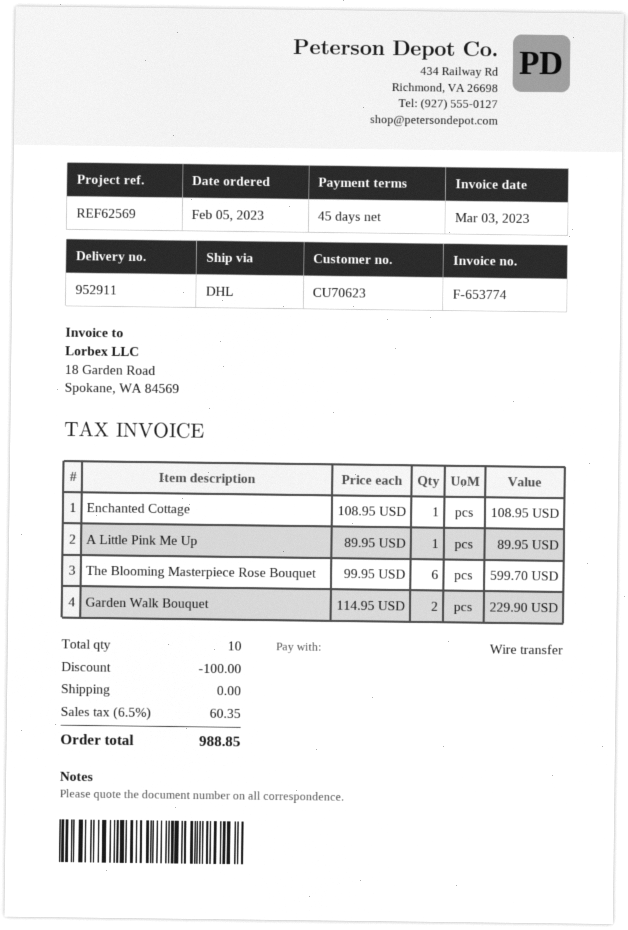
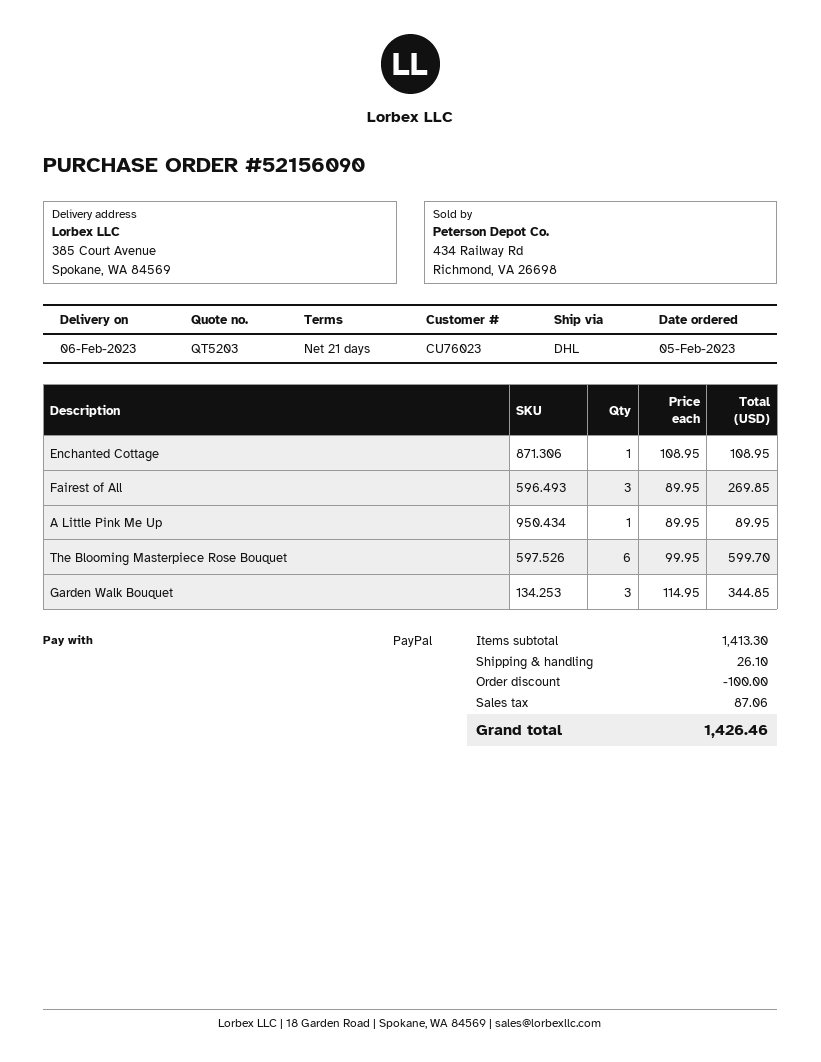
payment terms: 45 days -> 21 days
customer number: CU70623 -> CU76023
payment method: bank transfer -> PayPal
Garden Walk Bouquet: 2 x 114.95 = 229.90 -> 3 x 114.95 = 344.85
Fairest of All: none -> 3 x 89.95 = 269.85
shipping: 0.00 -> 26.10
tax: 60.35 -> 87.06
total: 988.85 -> 1426.46

